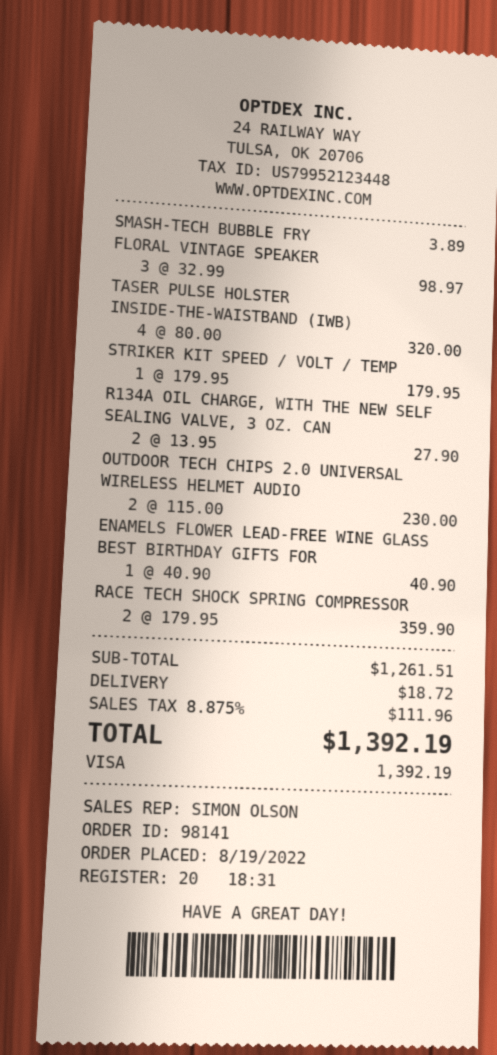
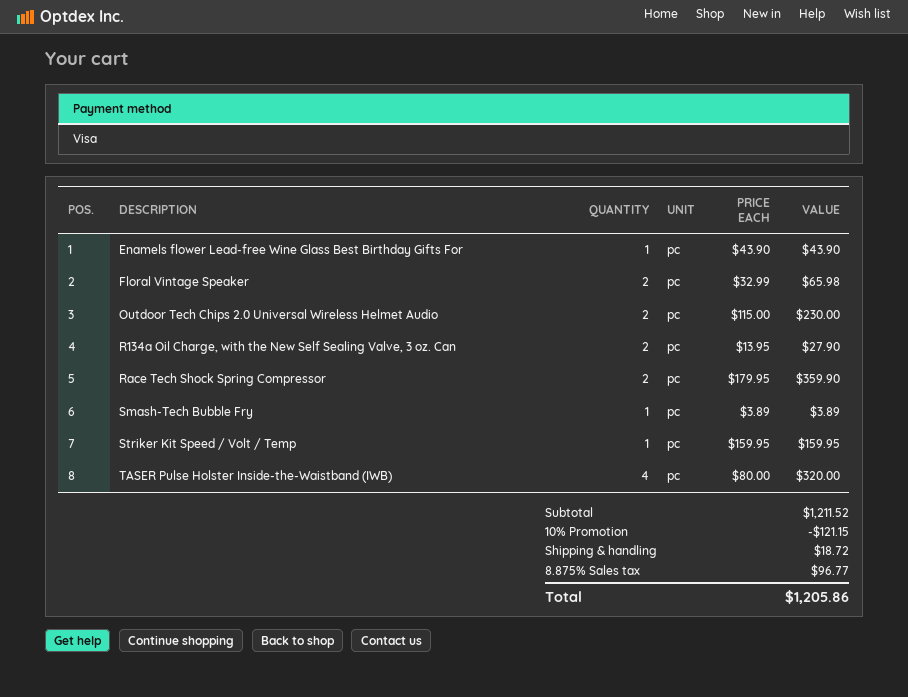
FLORAL VINTAGE SPEAKER: 3 x 32.99 = 98.97 -> 2 x 32.99 = 65.98
STRIKER KIT SPEED / VOLT / TEMP: 1 x 179.95 = 179.95 -> 1 x 159.95 = 159.95
ENAMELS FLOWER LEAD-FREE WINE GLASS BEST BIRTHDAY GIFTS FOR: 1 x 40.90 = 40.90 -> 1 x 43.90 = 43.90
subtotal: 1261.51 -> 1211.52
discount: none -> 10% = 121.15
tax: 8.875% = 111.96 -> 8.875% = 96.77
total: 1392.19 -> 1205.86

